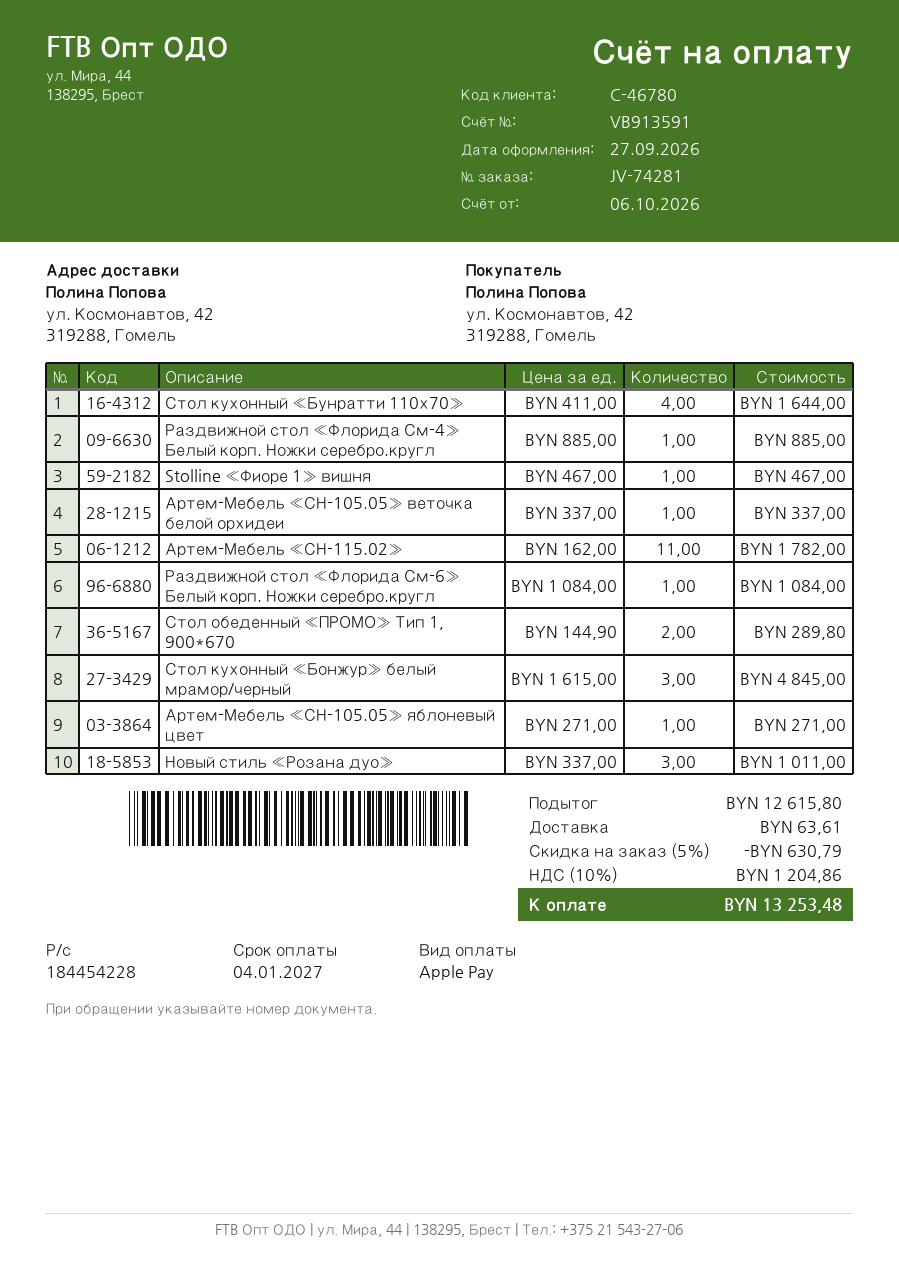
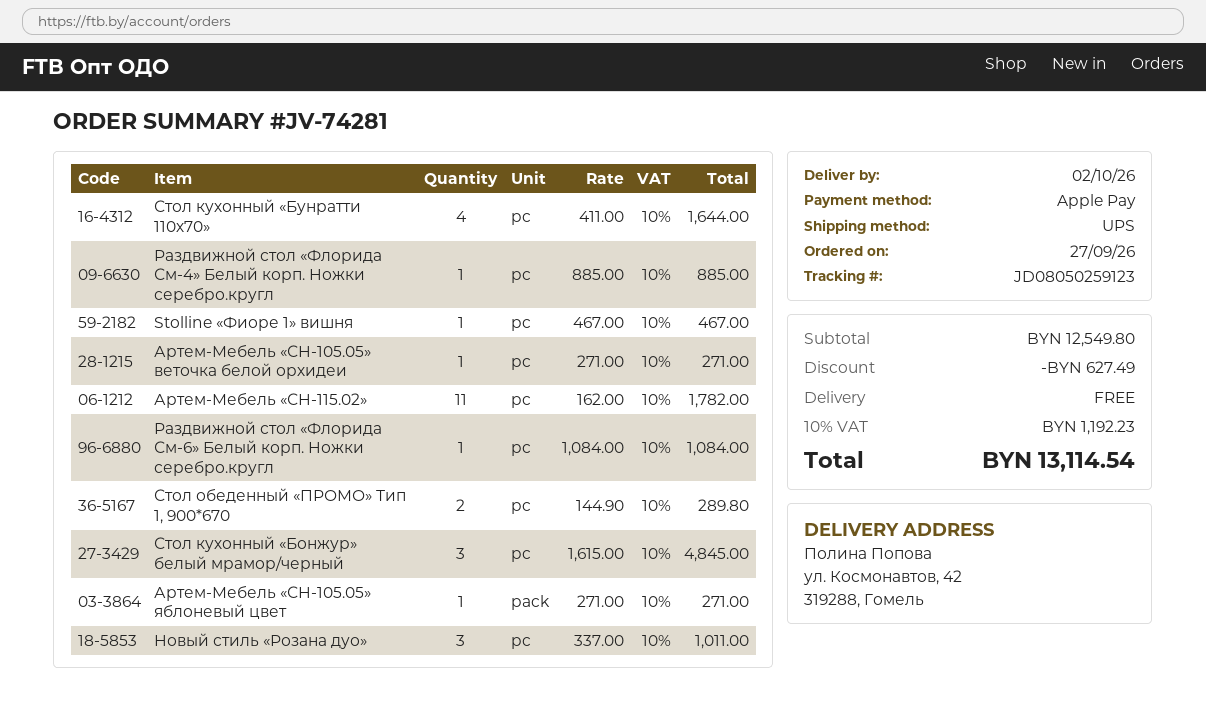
Артем-Мебель «СН-105.05» веточка белой орхидеи: 1 x 337.00 = 337.00 -> 1 x 271.00 = 271.00
subtotal: 12615.80 -> 12549.80
discount: 630.79 -> 627.49
shipping: 63.61 -> 0.00
tax: 10% = 1204.86 -> 10% = 1192.23
total: 13253.48 -> 13114.54

